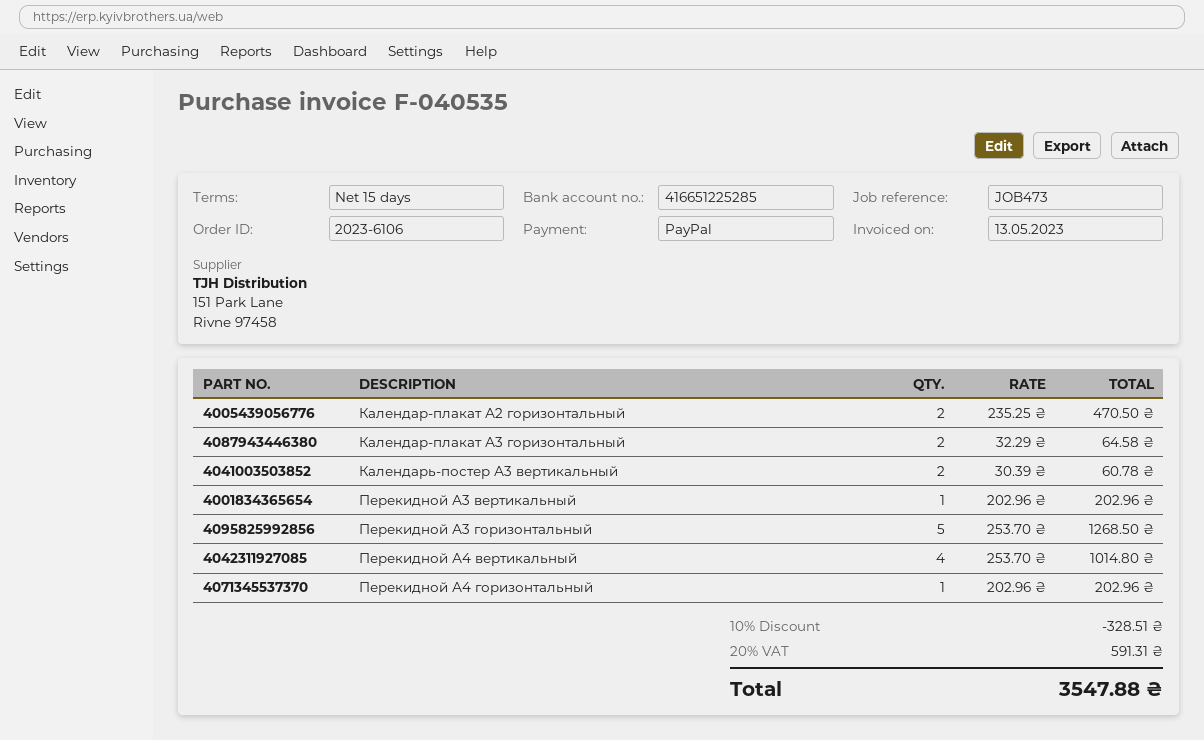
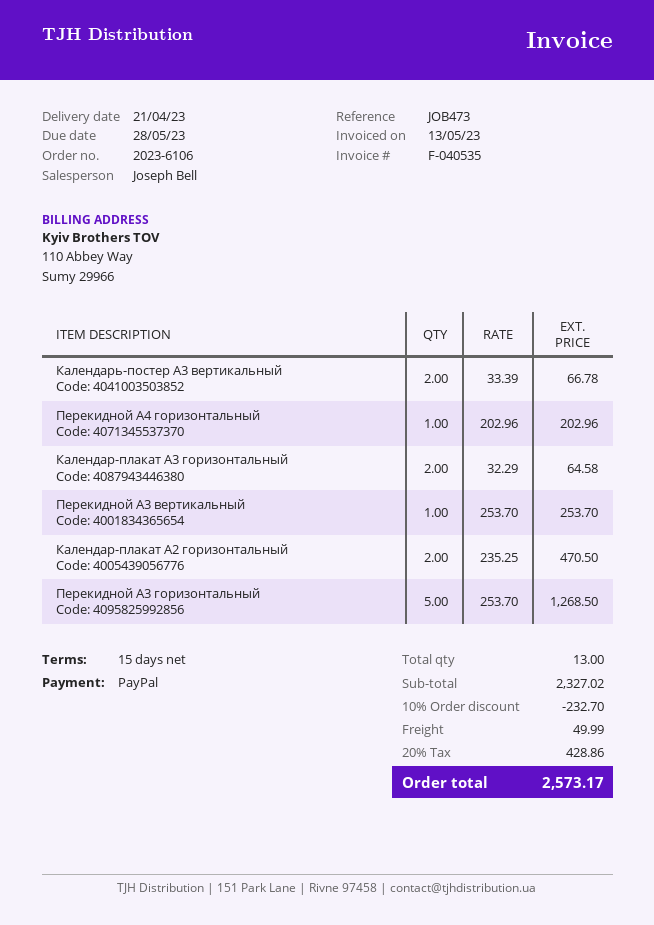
Календарь-постер А3 вертикальный: 2 x 30.39 = 60.78 -> 2 x 33.39 = 66.78
Перекидной А3 вертикальный: 1 x 202.96 = 202.96 -> 1 x 253.70 = 253.70
Перекидной А4 вертикальный: 4 x 253.70 = 1014.80 -> none
discount: 10% = 328.51 -> 10% = 232.70
shipping: none -> 49.99
tax: 20% = 591.31 -> 20% = 428.86
total: 3547.88 -> 2573.17

